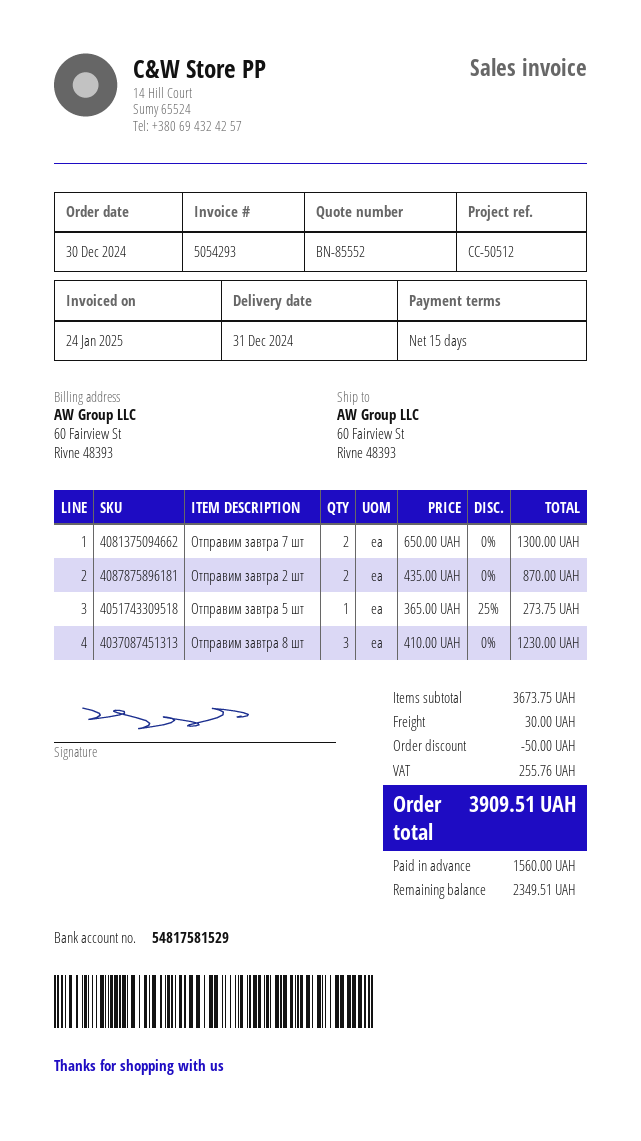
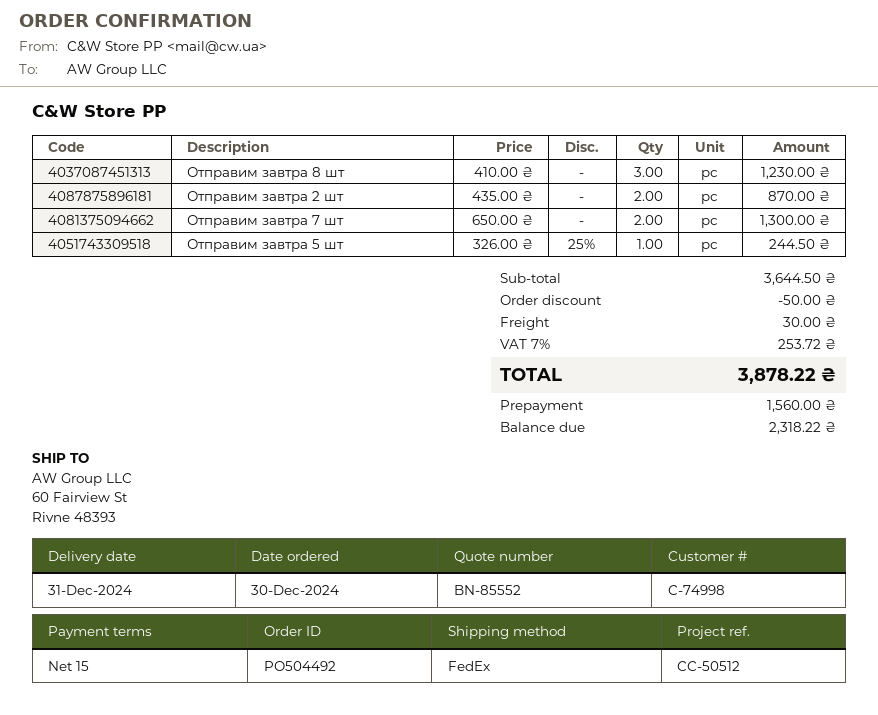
Отправим завтра 5 шт: 1 x 365.00 - 25% = 273.75 -> 1 x 326.00 - 25% = 244.50
subtotal: 3673.75 -> 3644.50
tax: 255.76 -> 253.72
total: 3909.51 -> 3878.22
balance: 2349.51 -> 2318.22

